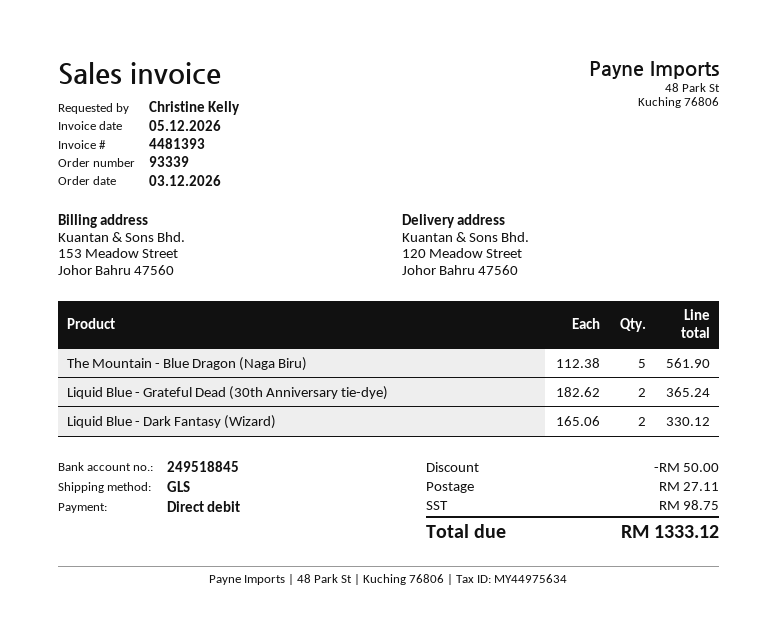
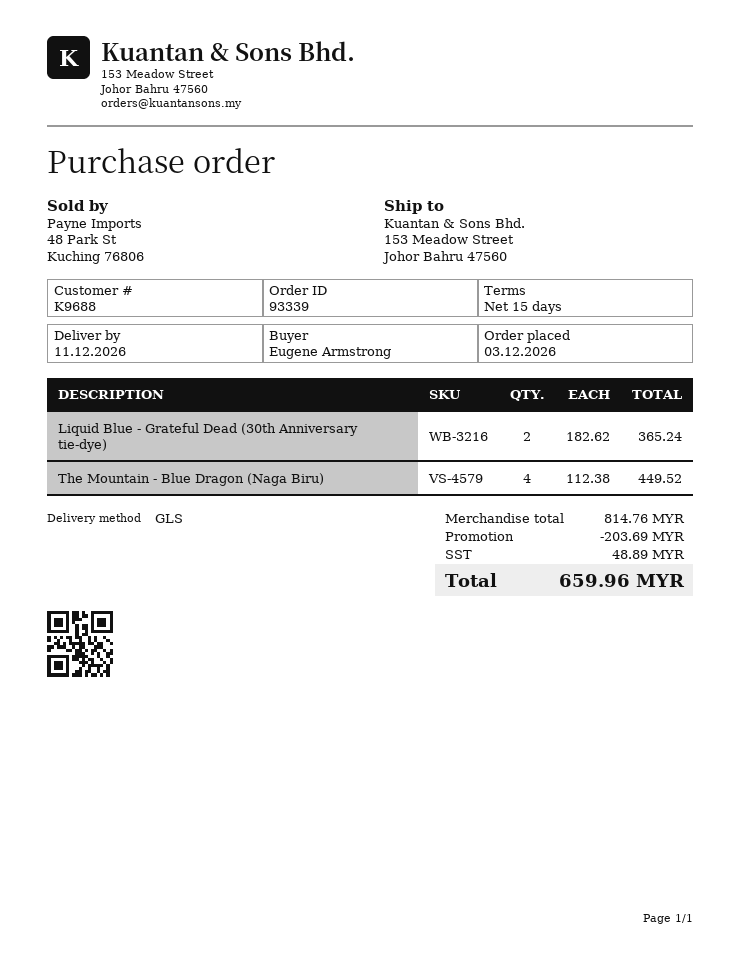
ordered by: Christine Kelly -> Eugene Armstrong
ship to: 120 Meadow Street, Johor Bahru 47560 -> 153 Meadow Street, Johor Bahru 47560
The Mountain - Blue Dragon (Naga Biru): 5 x 112.38 = 561.90 -> 4 x 112.38 = 449.52
Liquid Blue - Dark Fantasy (Wizard): 2 x 165.06 = 330.12 -> none
discount: 50.00 -> 203.69
shipping: 27.11 -> none
tax: 98.75 -> 48.89
total: 1333.12 -> 659.96

